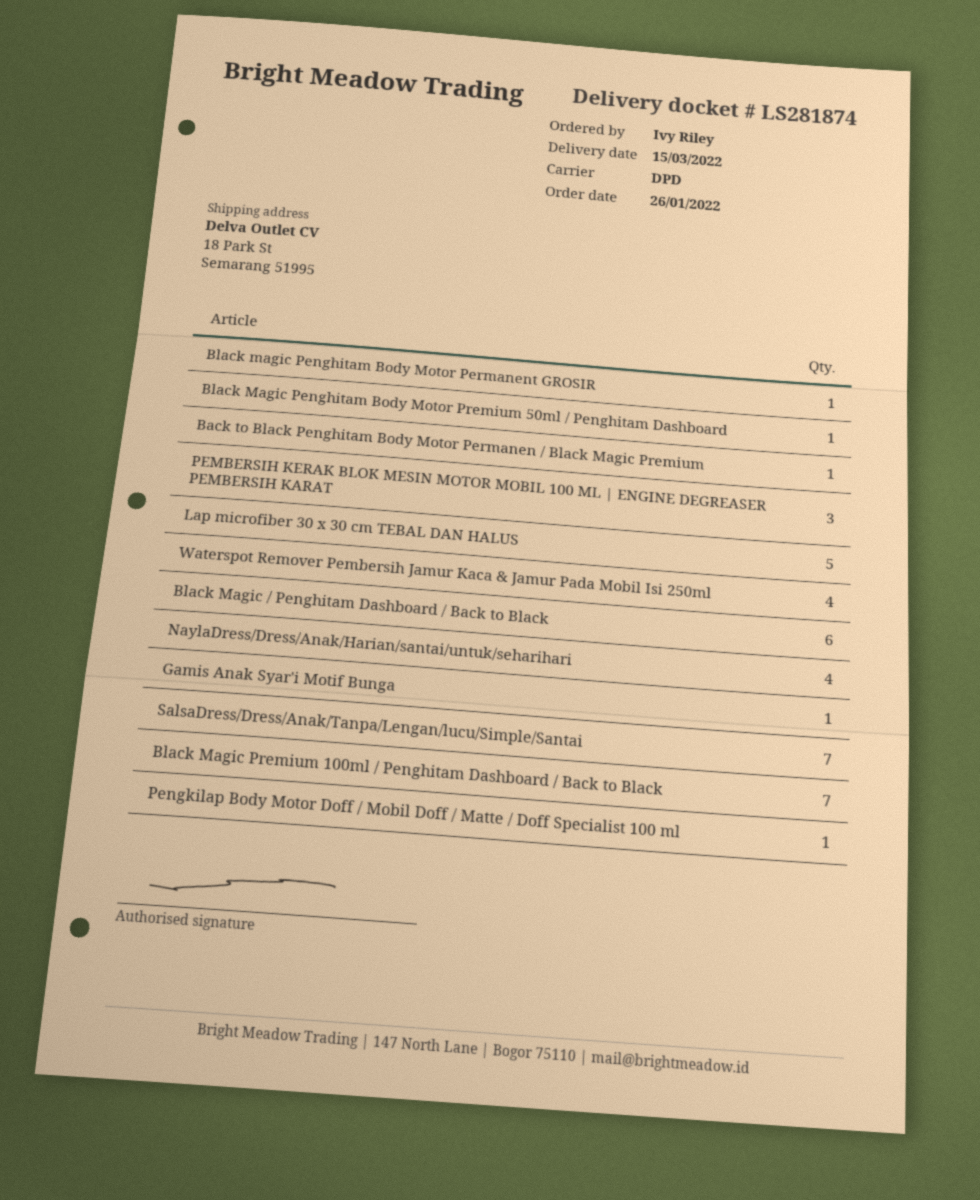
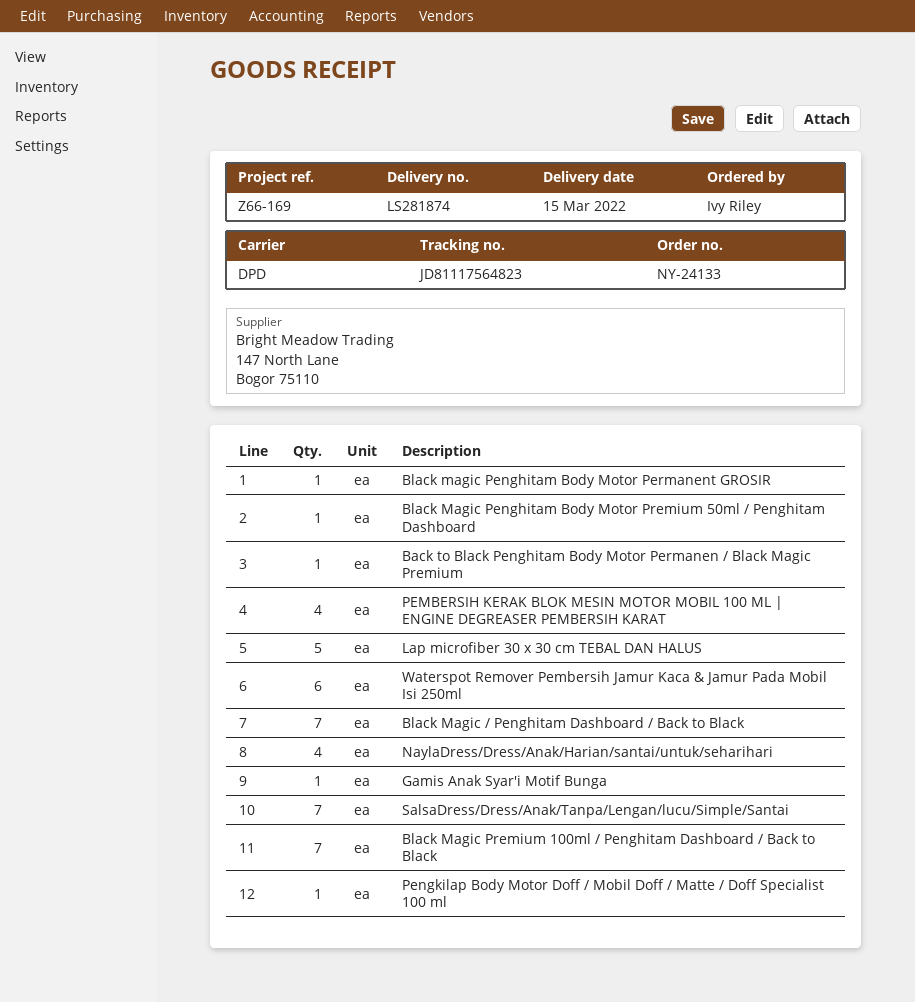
PEMBERSIH KERAK BLOK MESIN MOTOR MOBIL 100 ML | ENGINE DEGREASER PEMBERSIH KARAT: 3 -> 4
Waterspot Remover Pembersih Jamur Kaca & Jamur Pada Mobil Isi 250ml: 4 -> 6
Black Magic / Penghitam Dashboard / Back to Black: 6 -> 7

